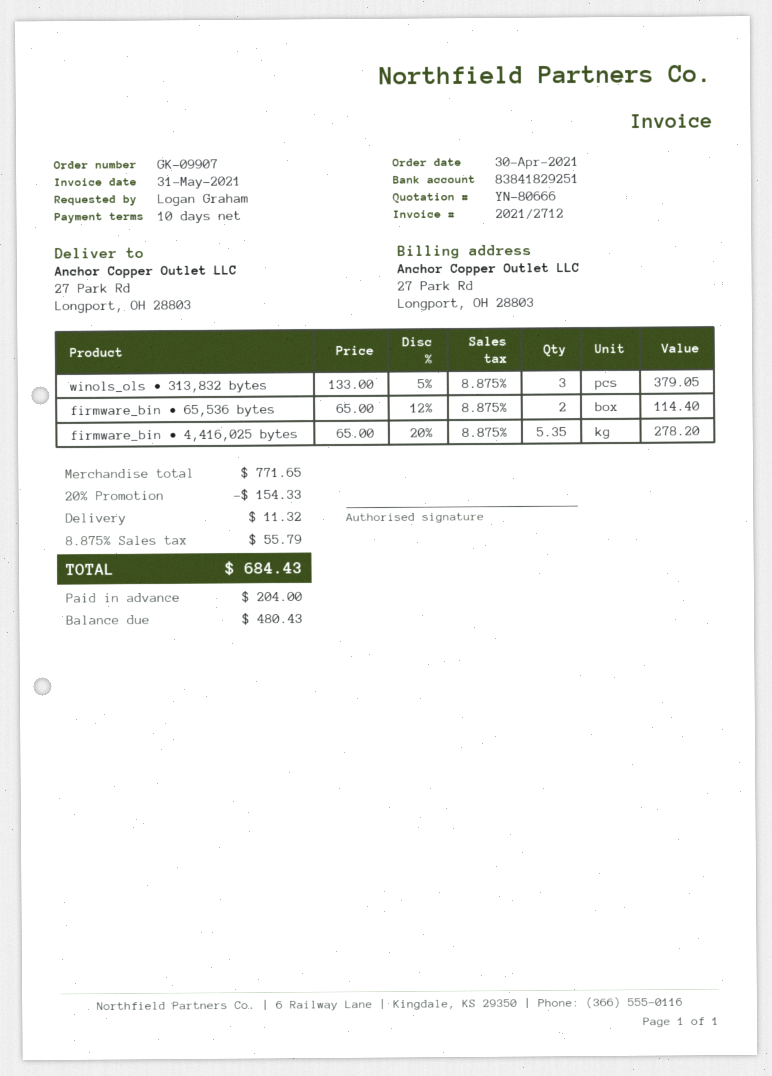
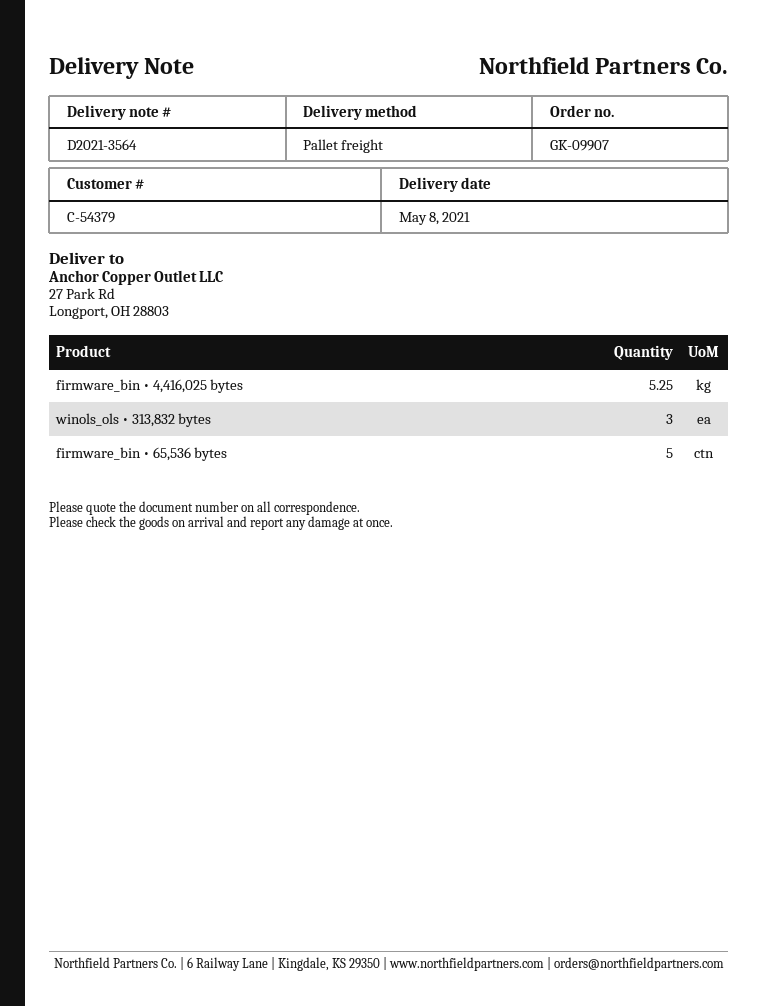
firmware_bin • 65,536 bytes: 2 -> 5
firmware_bin • 4,416,025 bytes: 5.35 -> 5.25

